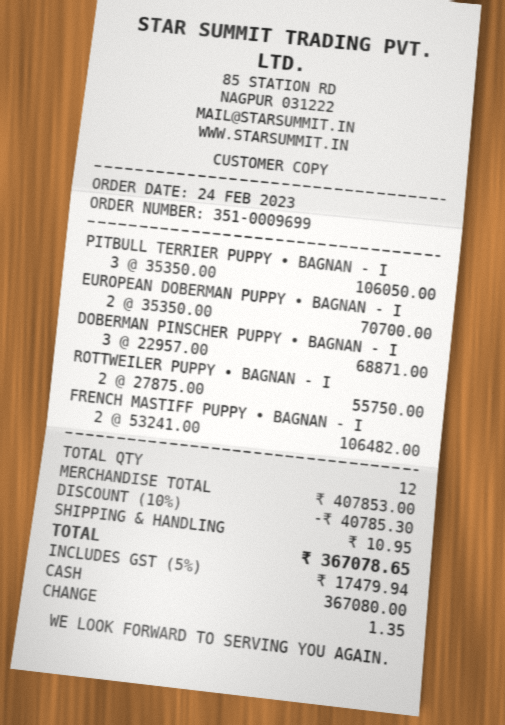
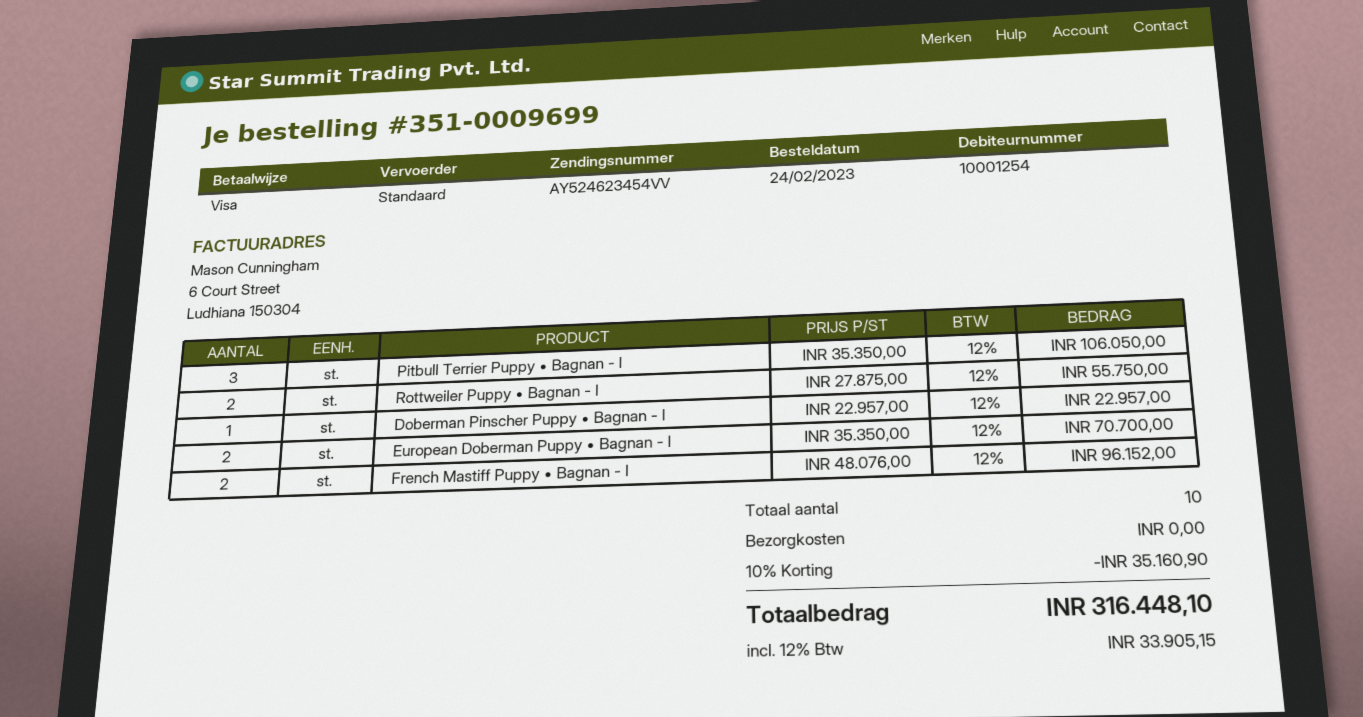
payment method: cash -> Visa
DOBERMAN PINSCHER PUPPY • BAGNAN - I: 3 x 22957.00 = 68871.00 -> 1 x 22957.00 = 22957.00
FRENCH MASTIFF PUPPY • BAGNAN - I: 2 x 53241.00 = 106482.00 -> 2 x 48076.00 = 96152.00
total quantity: 12 -> 10
discount: 10% = 40785.30 -> 10% = 35160.90
shipping: 10.95 -> 0.00
tax: 5% = 17479.94 -> 12% = 33905.15
total: 367078.65 -> 316448.10

